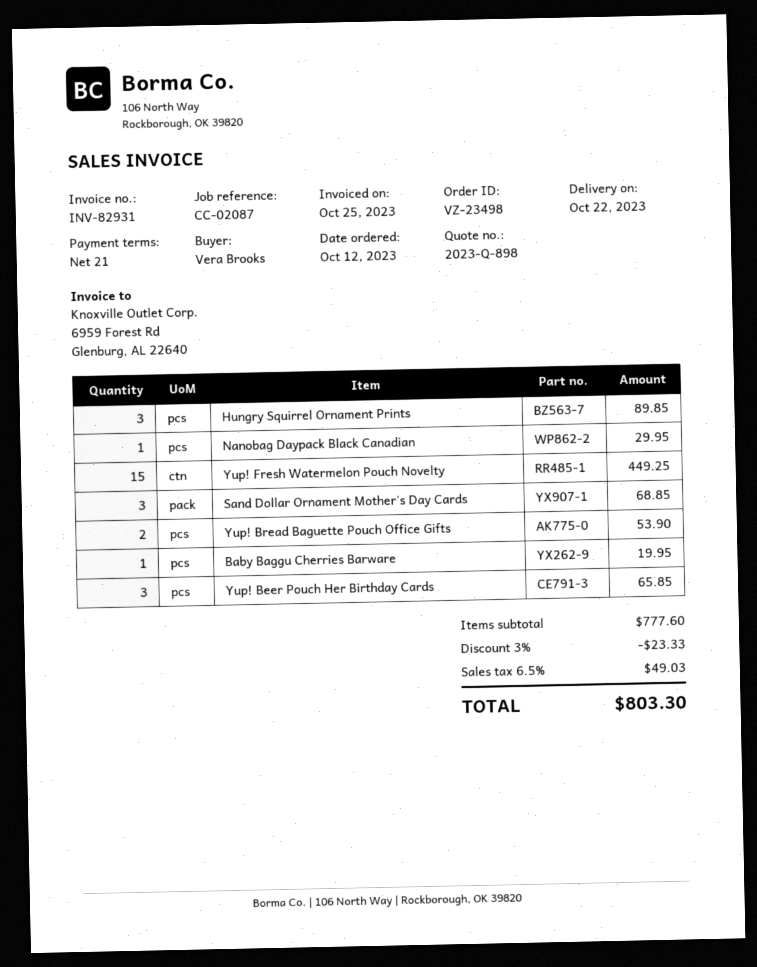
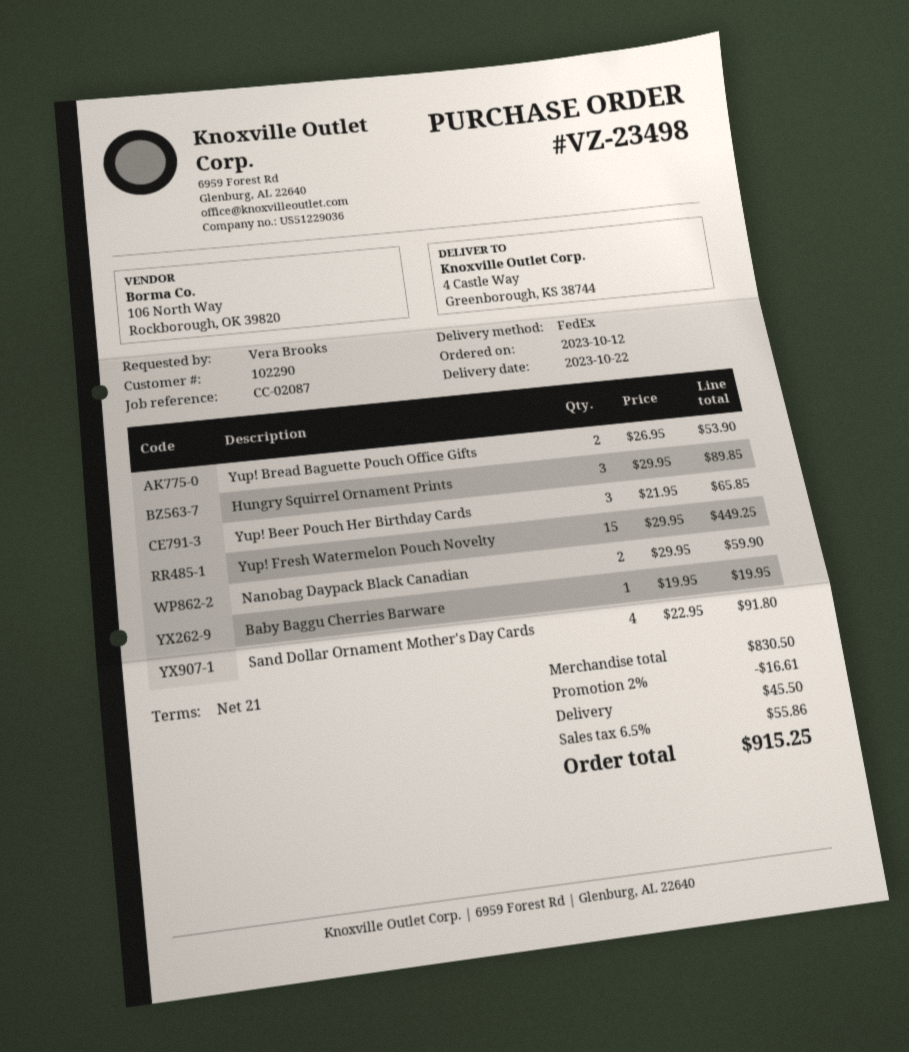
Nanobag Daypack Black Canadian: 1 for 29.95 -> 2 for 59.90
Sand Dollar Ornament Mother's Day Cards: 3 for 68.85 -> 4 for 91.80
subtotal: 777.60 -> 830.50
discount: 3% = 23.33 -> 2% = 16.61
shipping: none -> 45.50
tax: 6.5% = 49.03 -> 6.5% = 55.86
total: 803.30 -> 915.25

